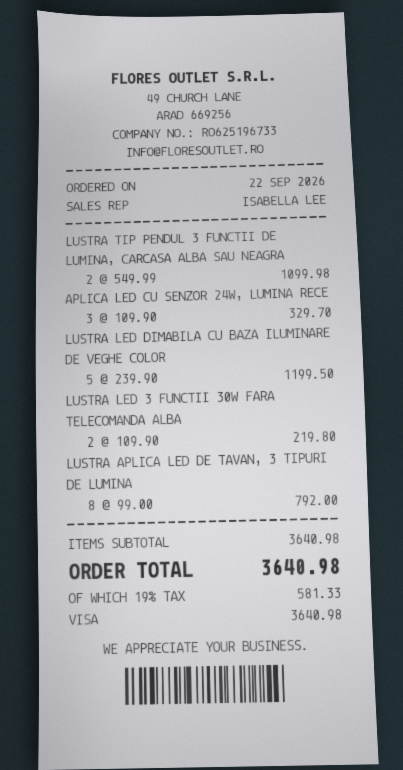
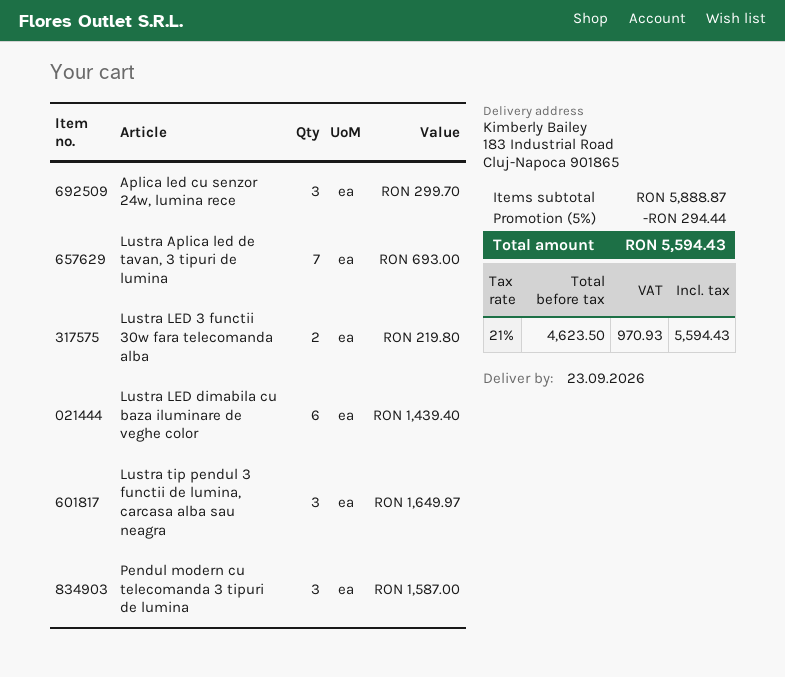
LUSTRA TIP PENDUL 3 FUNCTII DE LUMINA, CARCASA ALBA SAU NEAGRA: 2 for 1099.98 -> 3 for 1649.97
APLICA LED CU SENZOR 24W, LUMINA RECE: 3 for 329.70 -> 3 for 299.70
LUSTRA LED DIMABILA CU BAZA ILUMINARE DE VEGHE COLOR: 5 for 1199.50 -> 6 for 1439.40
LUSTRA APLICA LED DE TAVAN, 3 TIPURI DE LUMINA: 8 for 792.00 -> 7 for 693.00
Pendul modern cu telecomanda 3 tipuri de lumina: none -> 3 for 1587.00
subtotal: 3640.98 -> 5888.87
discount: none -> 5% = 294.44
tax: 19% = 581.33 -> 21% = 970.93
total: 3640.98 -> 5594.43

